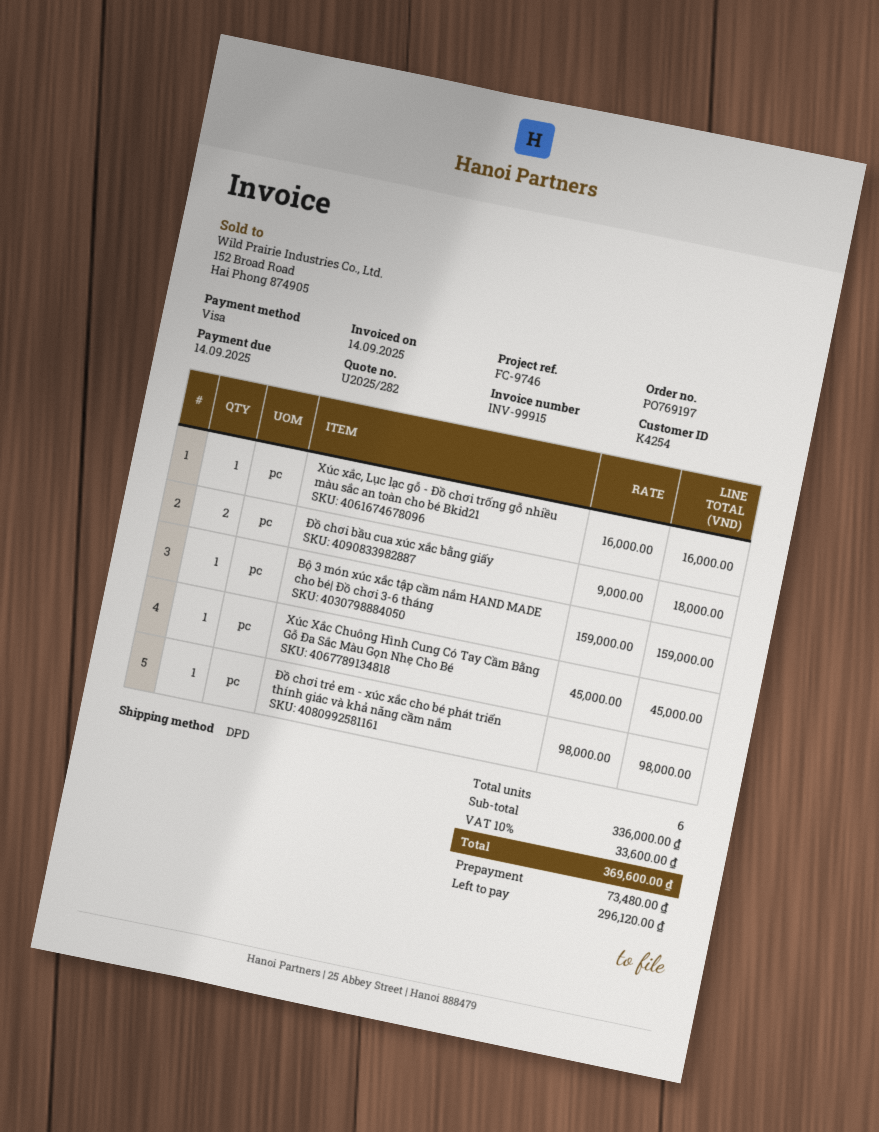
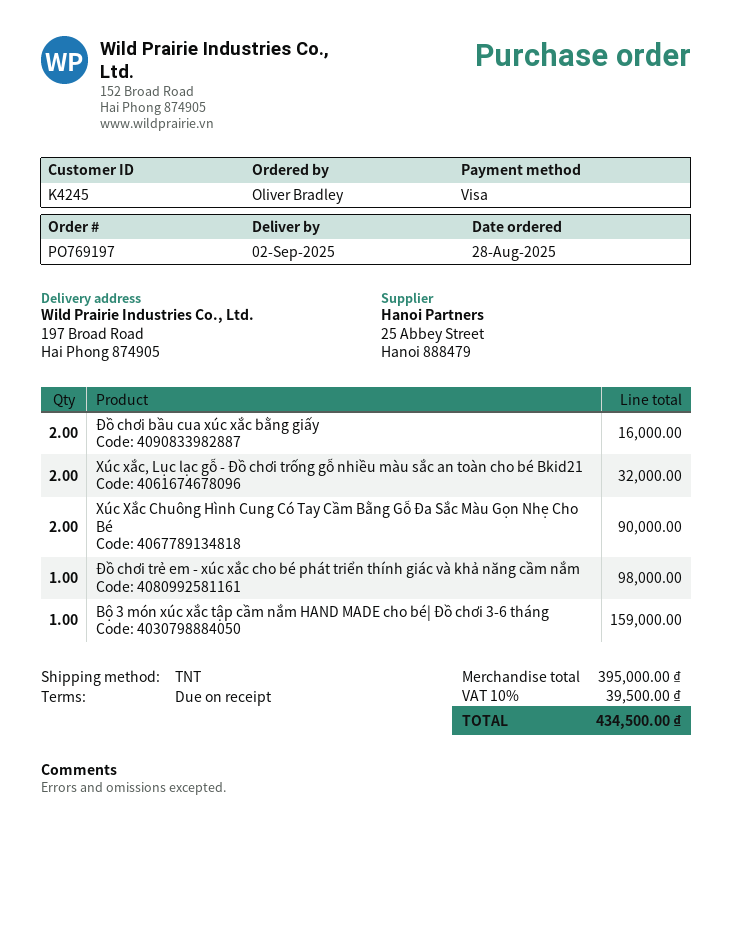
customer number: K4254 -> K4245
shipping method: DPD -> TNT
Xúc xắc, Lục lạc gỗ - Đồ chơi trống gỗ nhiều màu sắc an toàn cho bé Bkid21: 1 for 16000.00 -> 2 for 32000.00
Đồ chơi bầu cua xúc xắc bằng giấy: 2 for 18000.00 -> 2 for 16000.00
Xúc Xắc Chuông Hình Cung Có Tay Cầm Bằng Gỗ Đa Sắc Màu Gọn Nhẹ Cho Bé: 1 for 45000.00 -> 2 for 90000.00
subtotal: 336000.00 -> 395000.00
tax: 10% = 33600.00 -> 10% = 39500.00
total: 369600.00 -> 434500.00

